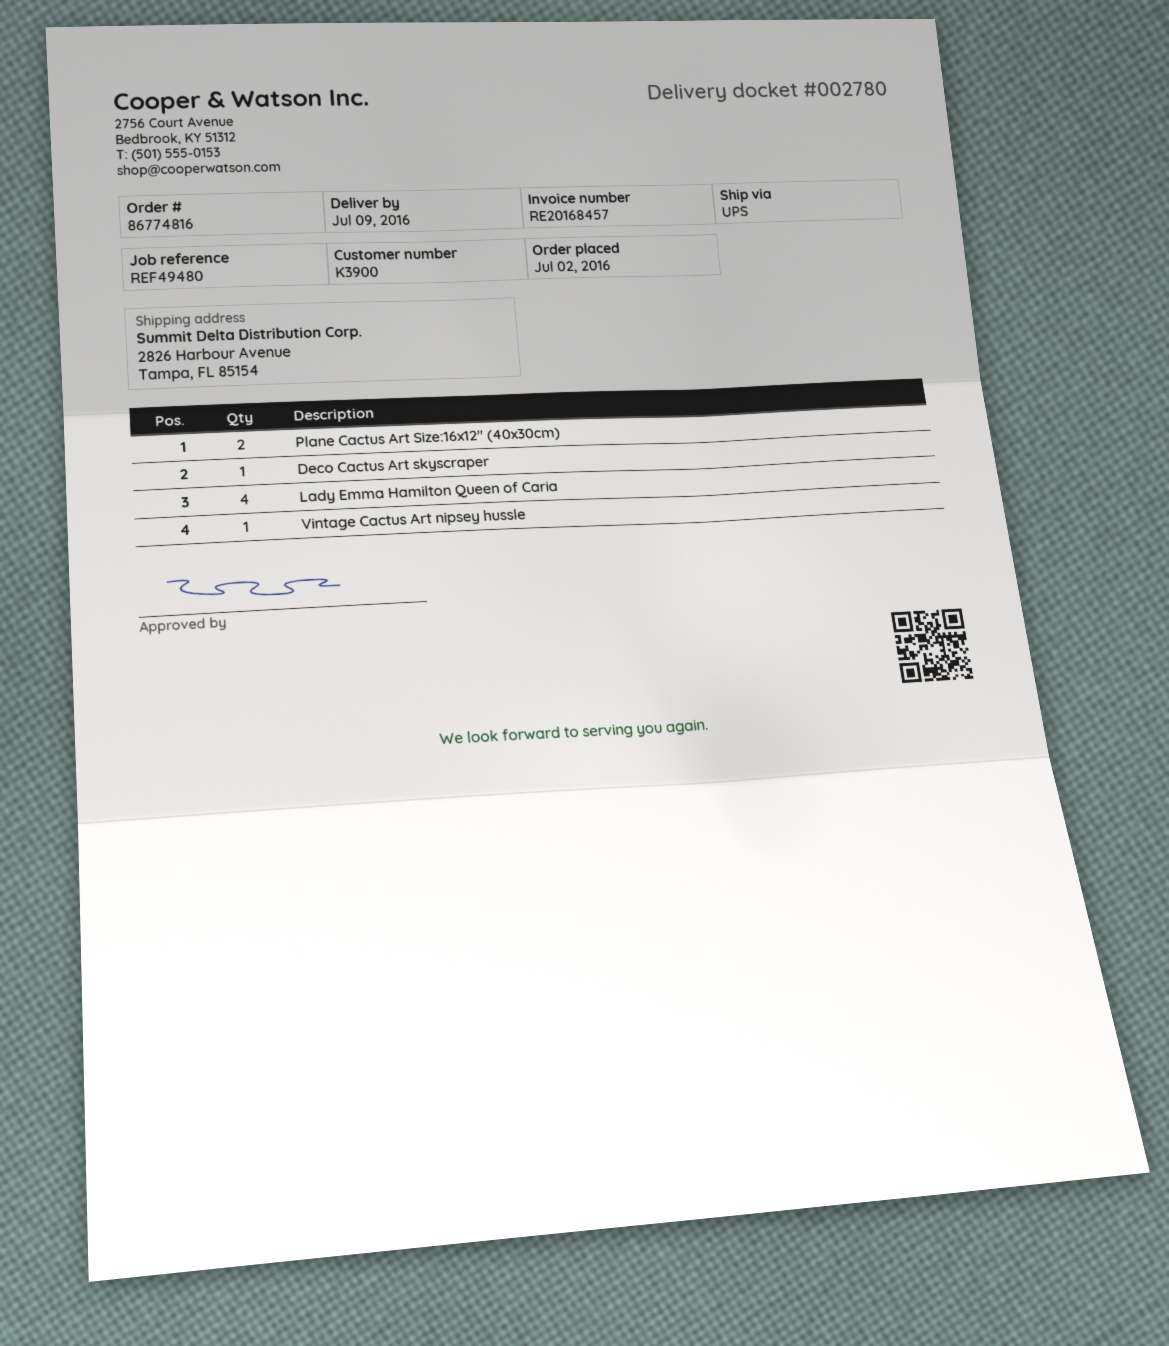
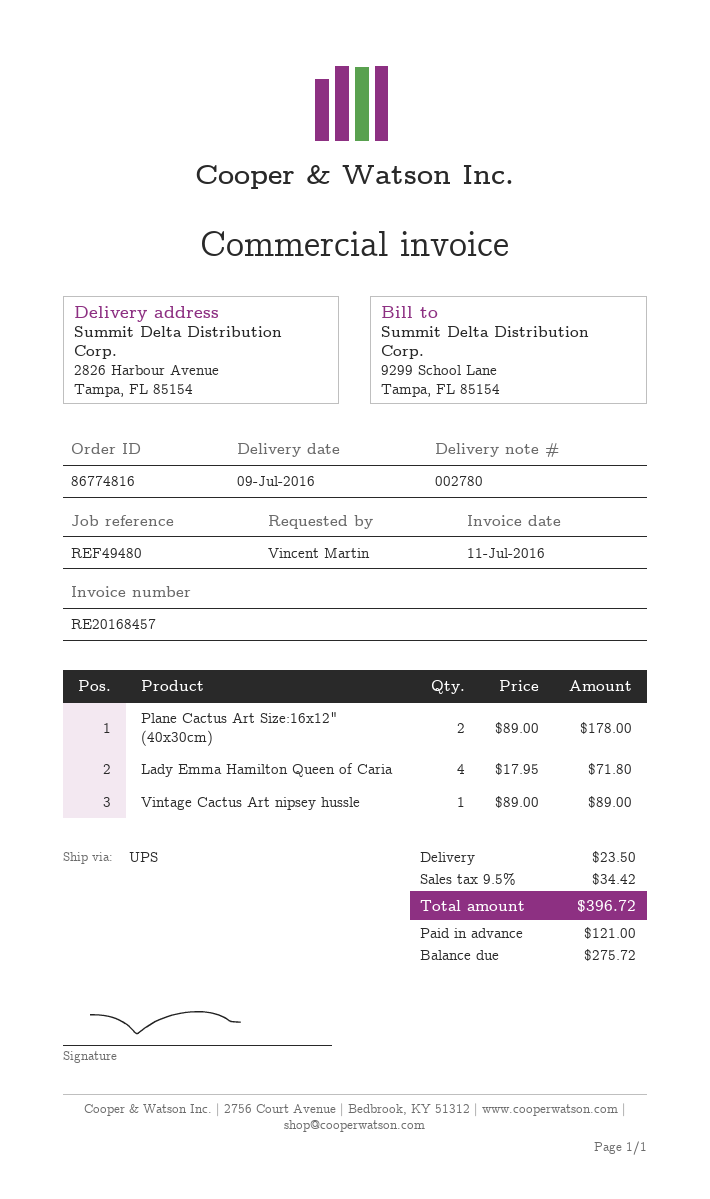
Deco Cactus Art skyscraper: 1 -> none

